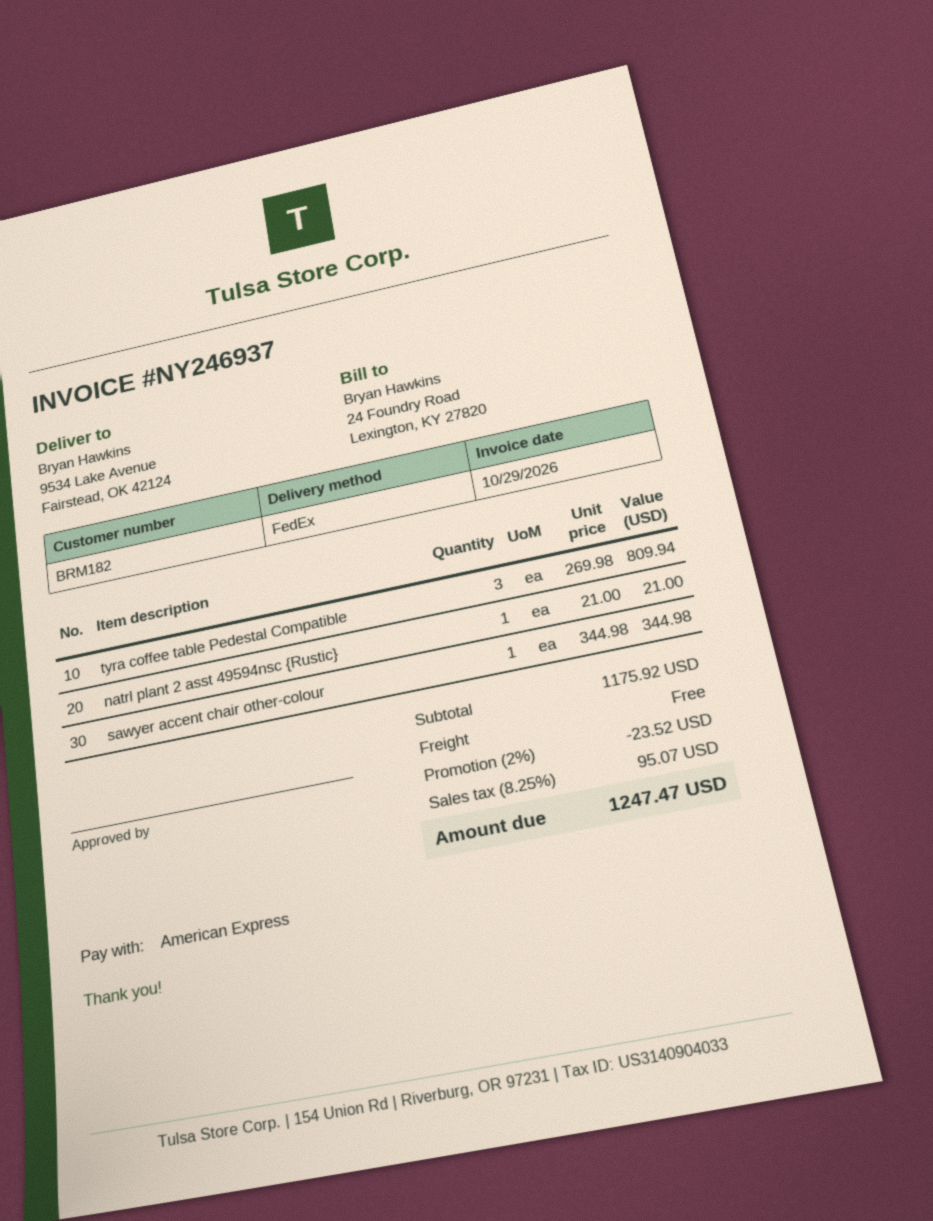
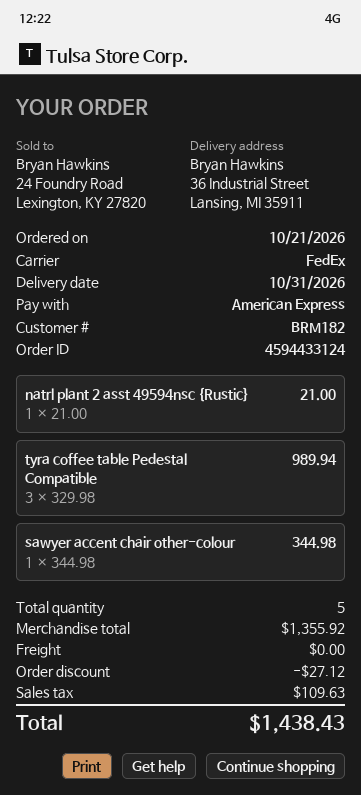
ship to: 9534 Lake Avenue, Fairstead, OK 42124 -> 36 Industrial Street, Lansing, MI 35911
tyra coffee table Pedestal Compatible: 3 x 269.98 = 809.94 -> 3 x 329.98 = 989.94
subtotal: 1175.92 -> 1355.92
discount: 23.52 -> 27.12
tax: 95.07 -> 109.63
total: 1247.47 -> 1438.43

